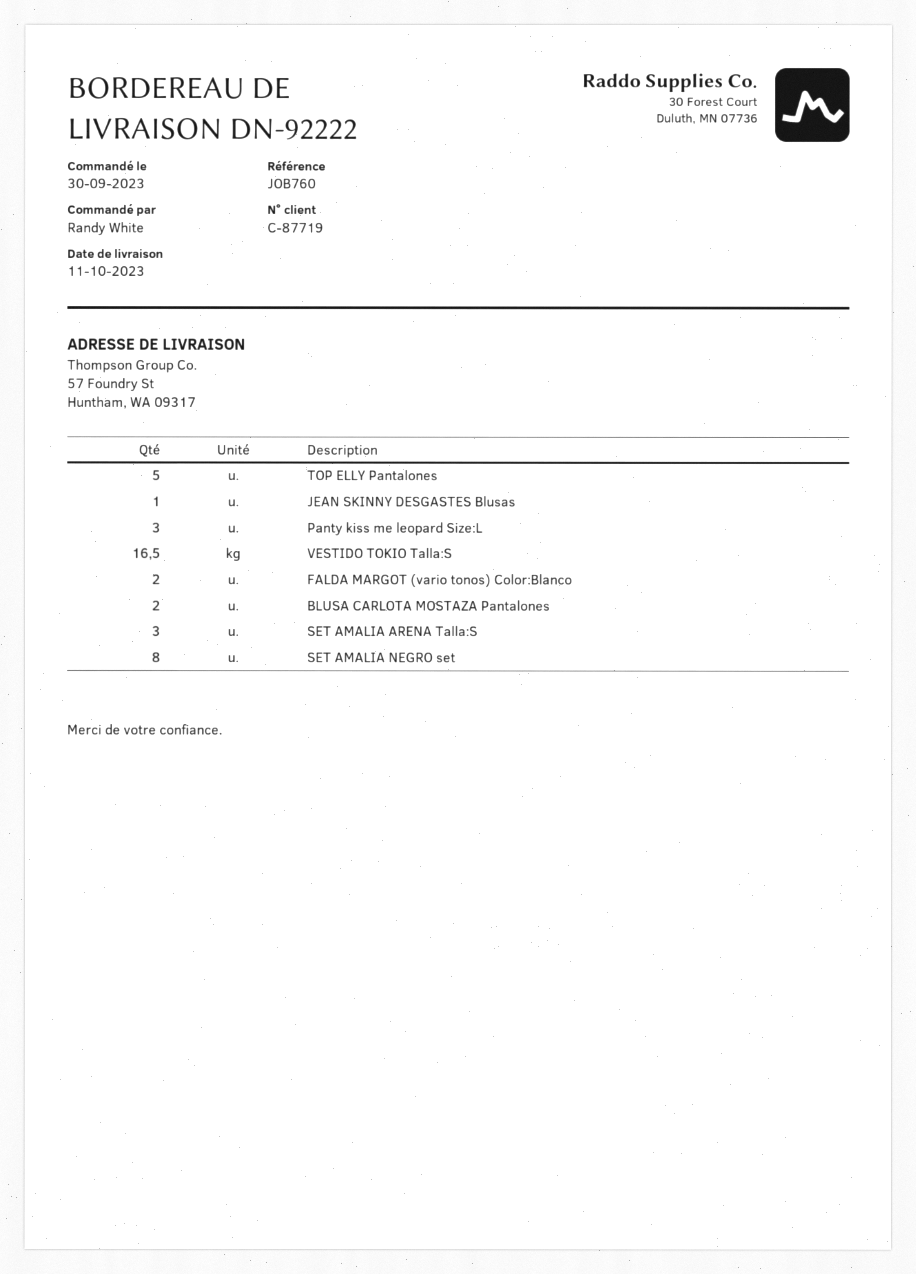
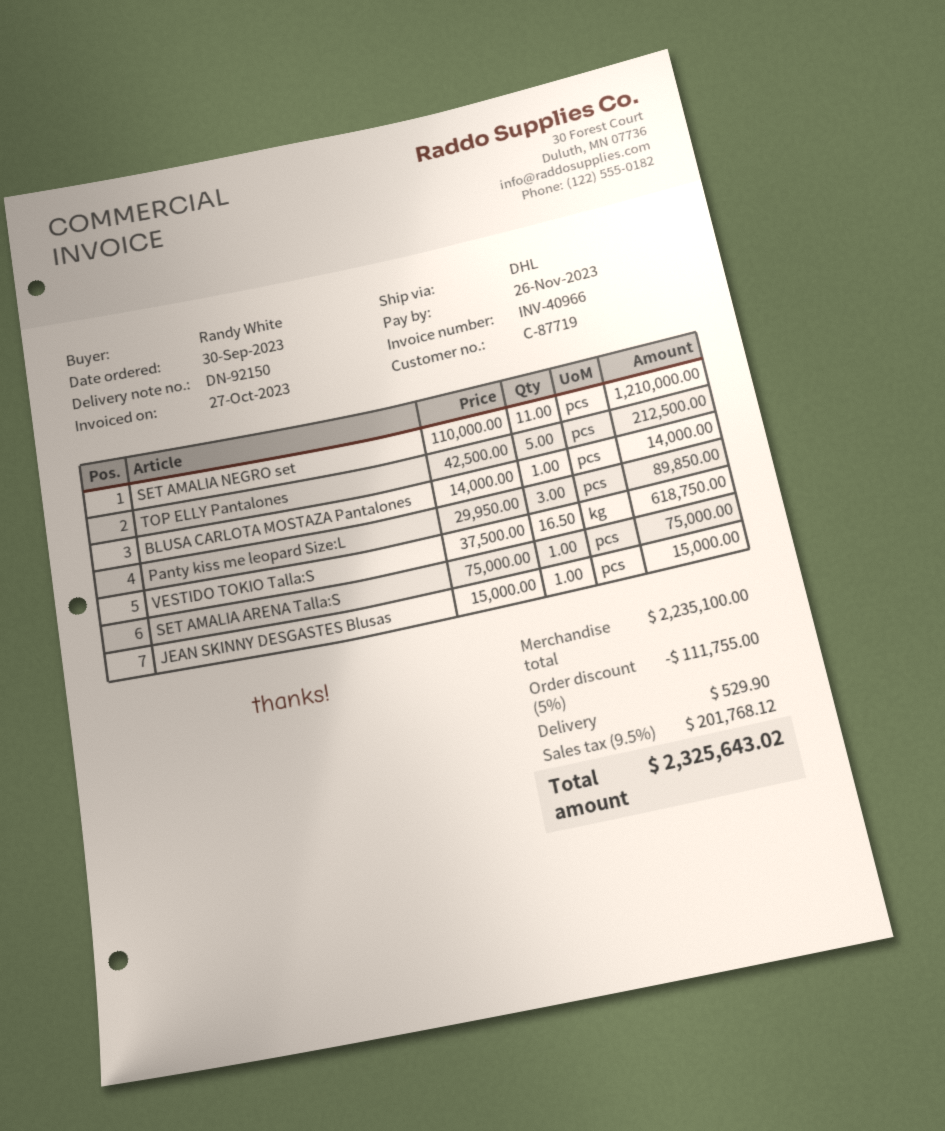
delivery note number: DN-92222 -> DN-92150
FALDA MARGOT (vario tonos) Color:Blanco: 2 -> none
BLUSA CARLOTA MOSTAZA Pantalones: 2 -> 1
SET AMALIA ARENA Talla:S: 3 -> 1
SET AMALIA NEGRO set: 8 -> 11

